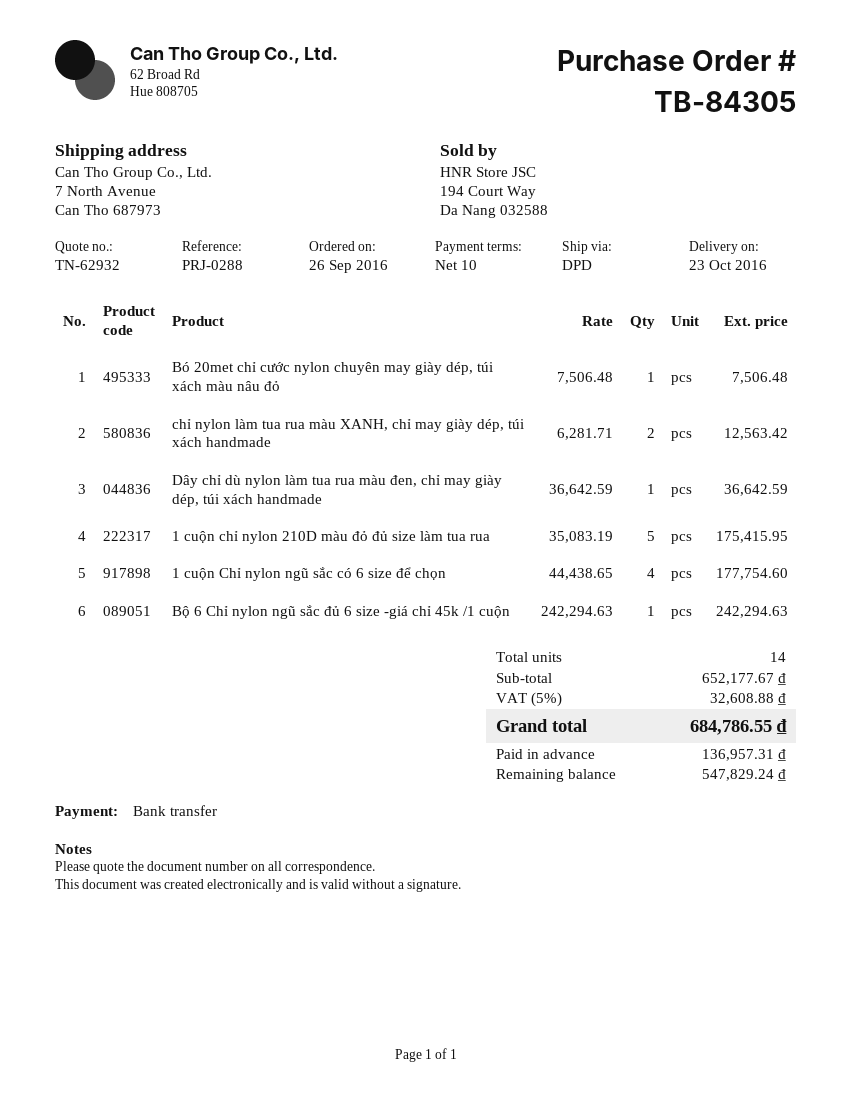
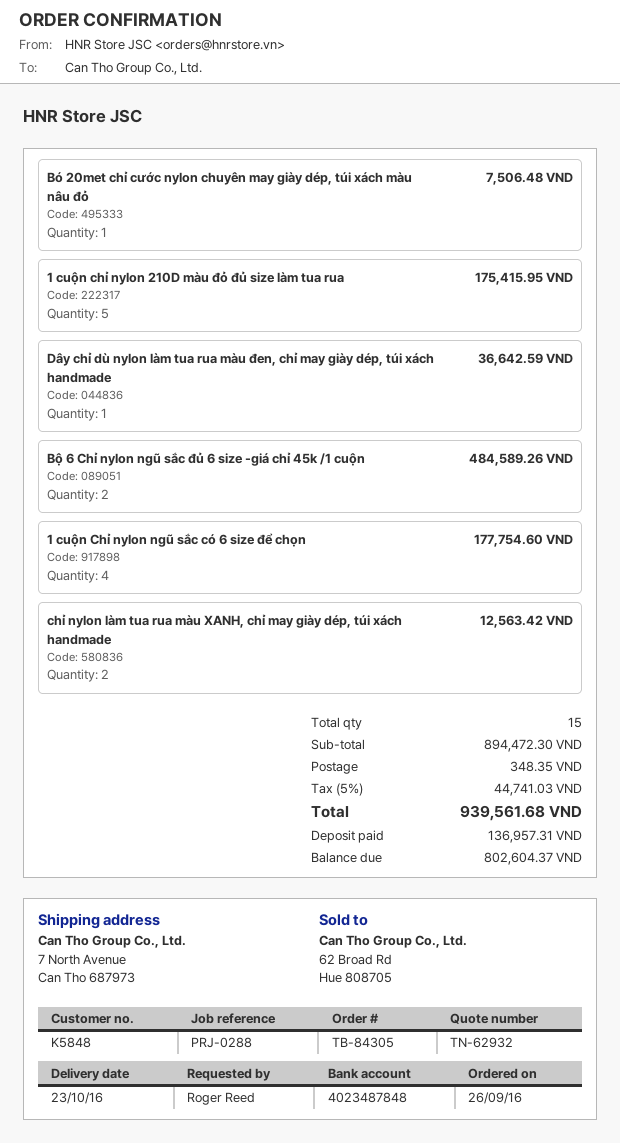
Bộ 6 Chỉ nylon ngũ sắc đủ 6 size -giá chỉ 45k /1 cuộn: 1 for 242294.63 -> 2 for 484589.26
total quantity: 14 -> 15
subtotal: 652177.67 -> 894472.30
shipping: none -> 348.35
tax: 5% = 32608.88 -> 5% = 44741.03
total: 684786.55 -> 939561.68
balance: 547829.24 -> 802604.37

